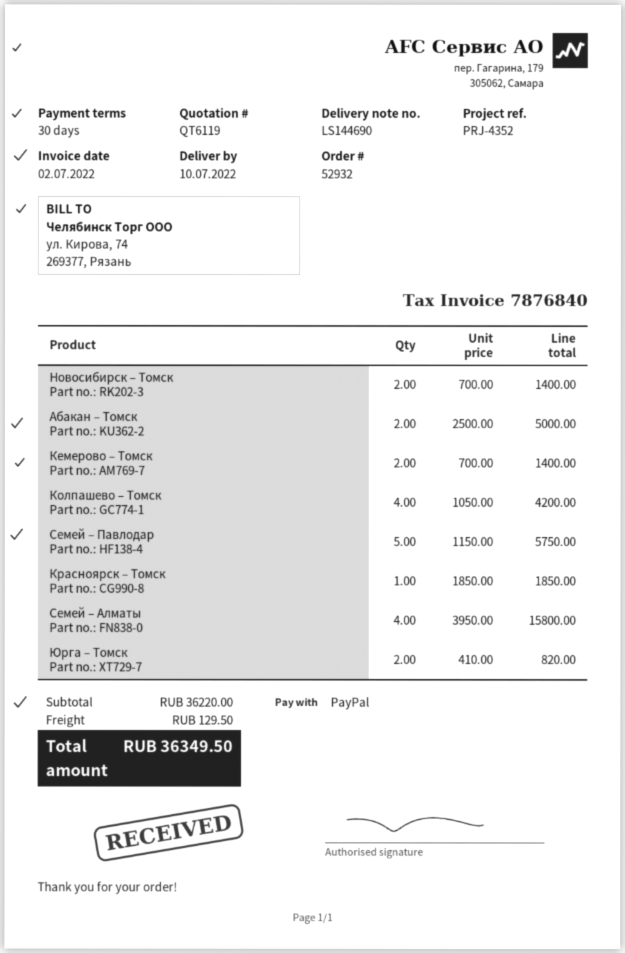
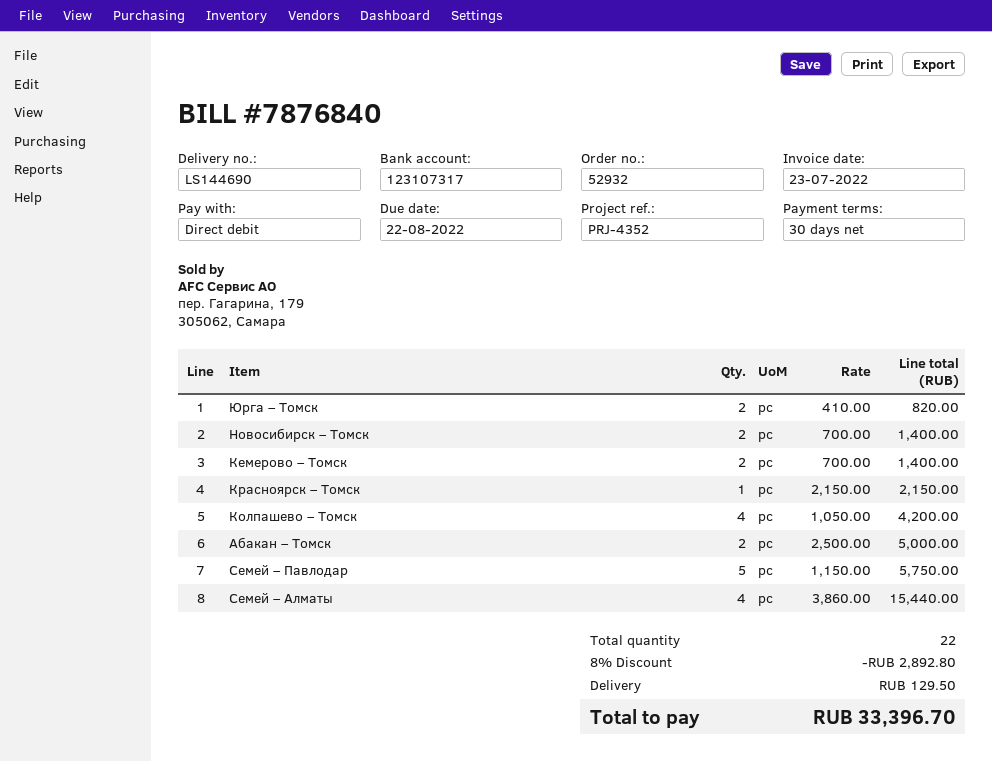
invoice date: 2022-07-02 -> 2022-07-23
payment method: PayPal -> direct debit
Красноярск – Томск: 1 x 1850.00 = 1850.00 -> 1 x 2150.00 = 2150.00
Семей – Алматы: 4 x 3950.00 = 15800.00 -> 4 x 3860.00 = 15440.00
discount: none -> 8% = 2892.80
total: 36349.50 -> 33396.70

